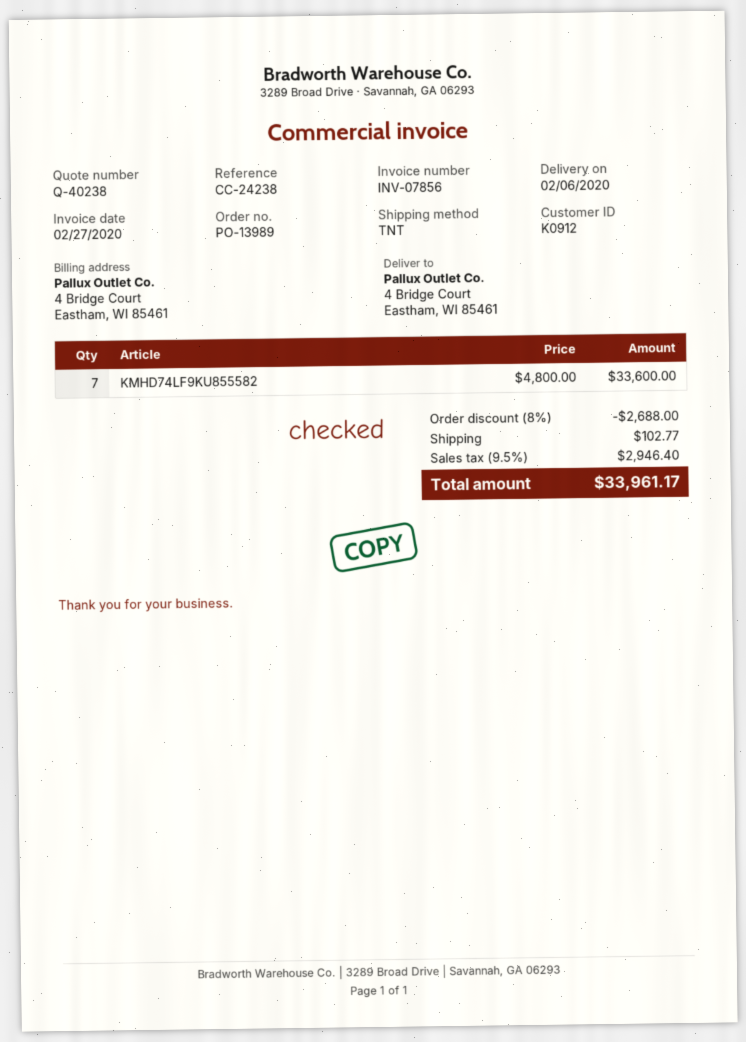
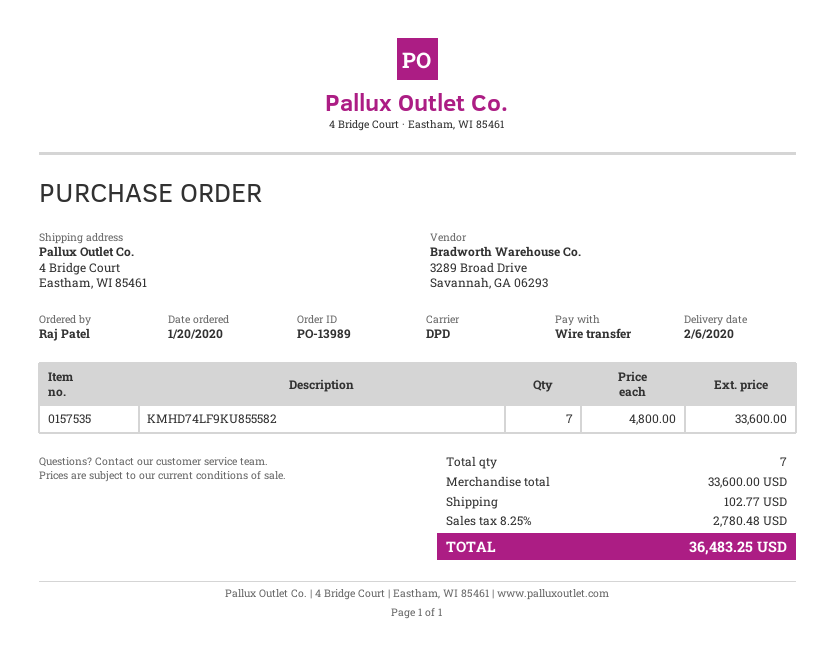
shipping method: TNT -> DPD
discount: 8% = 2688.00 -> none
tax: 9.5% = 2946.40 -> 8.25% = 2780.48
total: 33961.17 -> 36483.25

